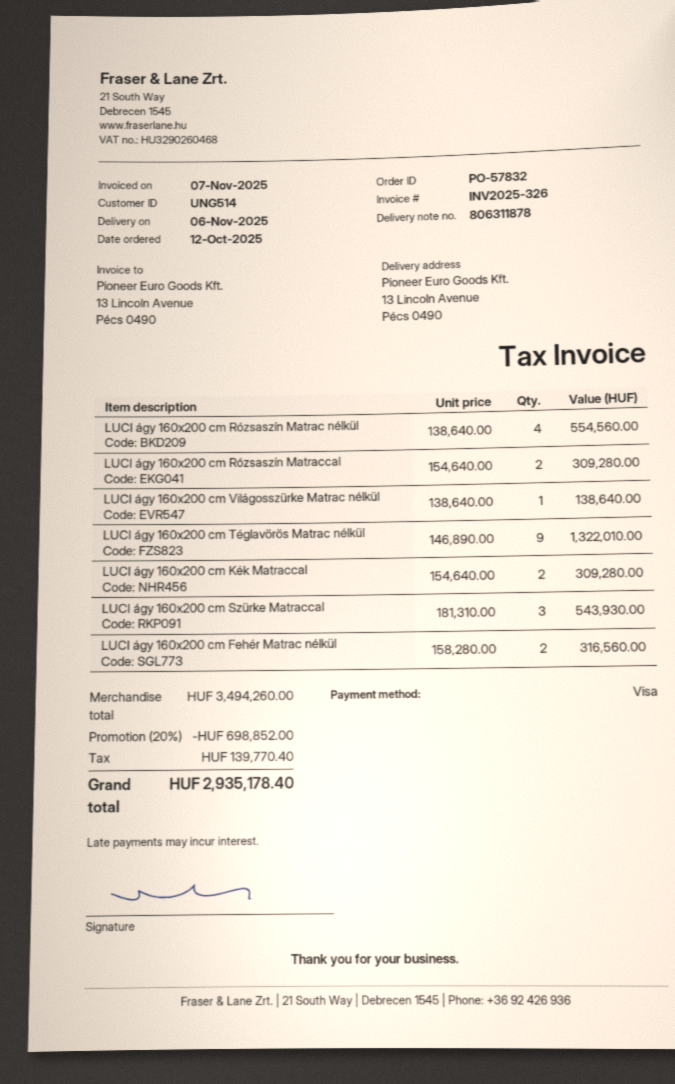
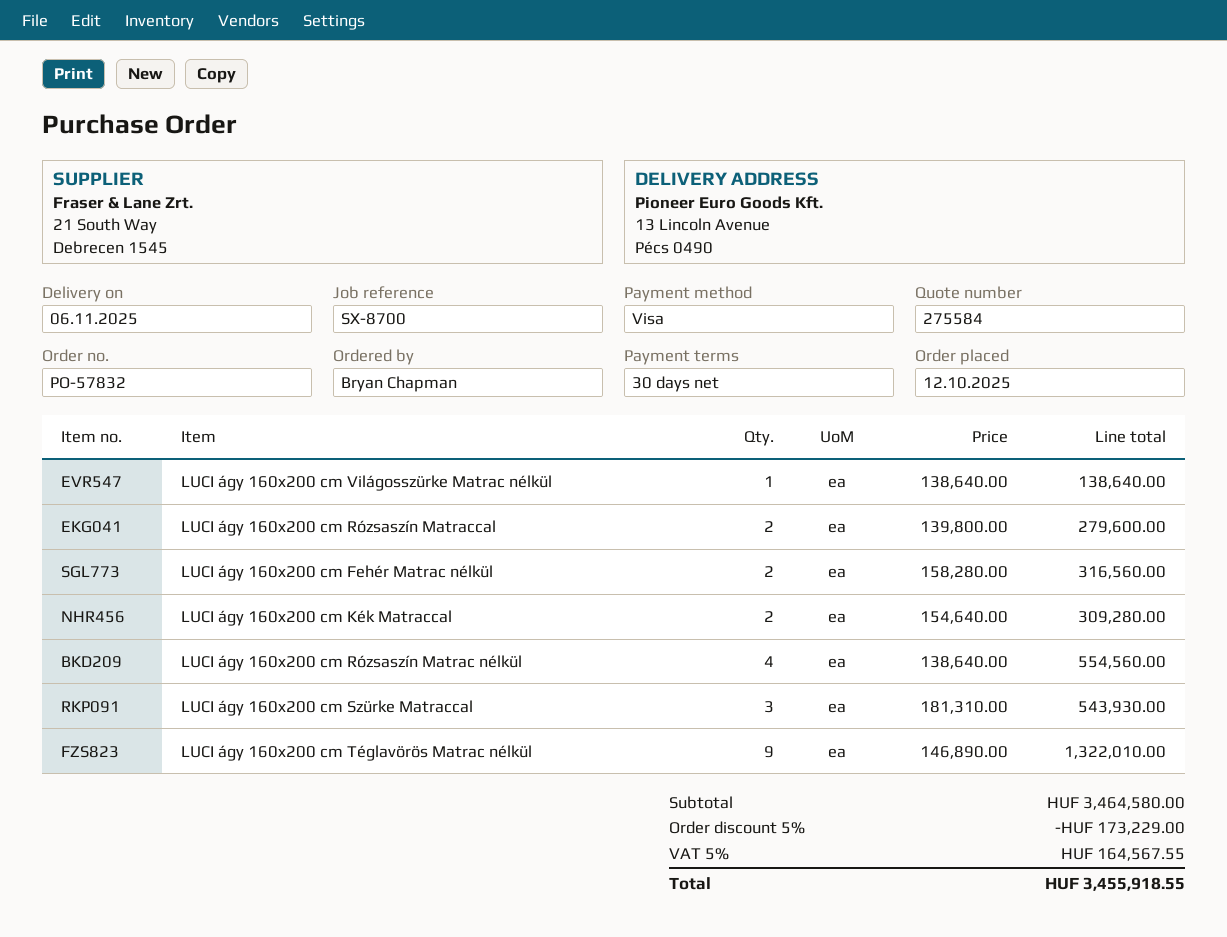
LUCI ágy 160x200 cm Rózsaszín Matraccal: 2 x 154640.00 = 309280.00 -> 2 x 139800.00 = 279600.00
subtotal: 3494260.00 -> 3464580.00
discount: 20% = 698852.00 -> 5% = 173229.00
tax: 139770.40 -> 164567.55
total: 2935178.40 -> 3455918.55

